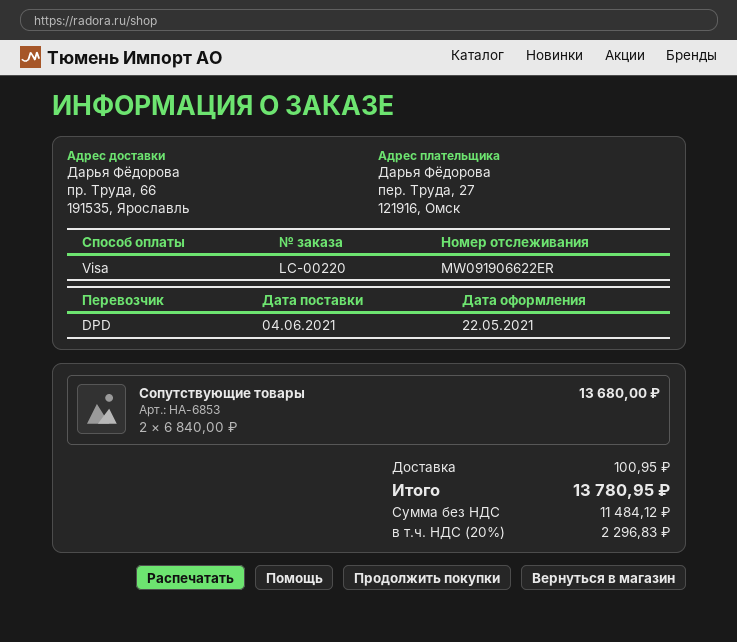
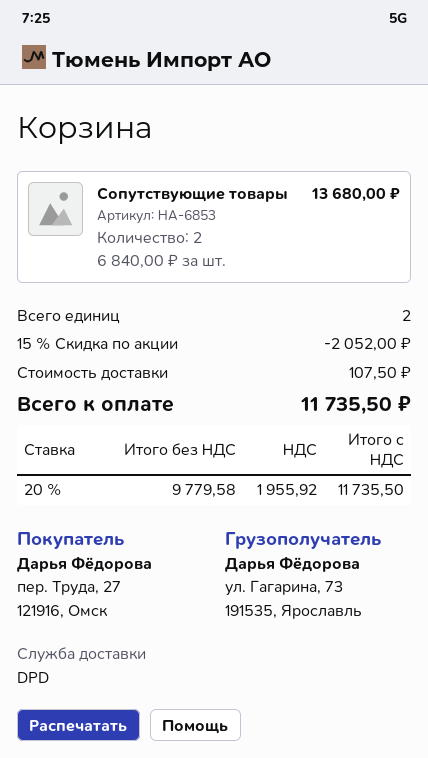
ship to: пр. Труда, 66, 191535, Ярославль -> ул. Гагарина, 73, 191535, Ярославль
discount: none -> 15% = 2052.00
shipping: 100.95 -> 107.50
net: 11484.12 -> 9779.58
tax: 20% = 2296.83 -> 20% = 1955.92
total: 13780.95 -> 11735.50

